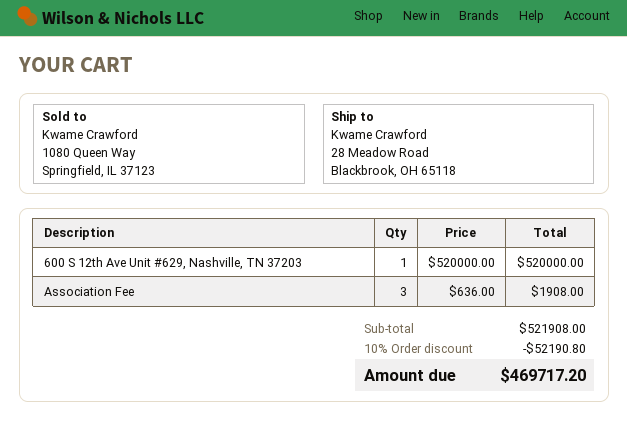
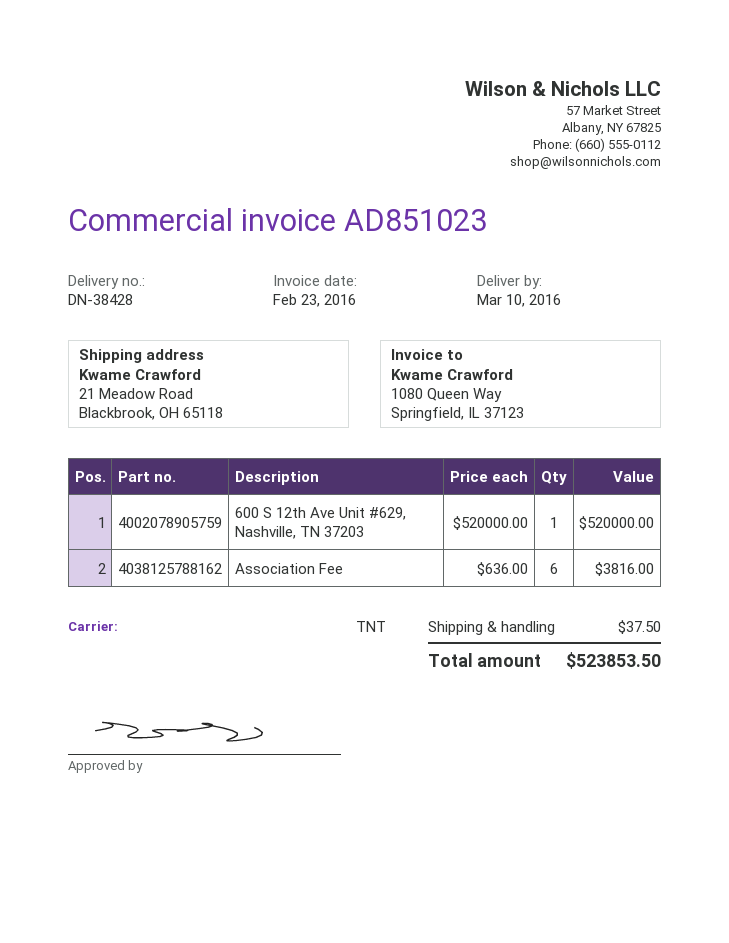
ship to: 28 Meadow Road, Blackbrook, OH 65118 -> 21 Meadow Road, Blackbrook, OH 65118
Association Fee: 3 x 636.00 = 1908.00 -> 6 x 636.00 = 3816.00
discount: 10% = 52190.80 -> none
shipping: none -> 37.50
total: 469717.20 -> 523853.50

